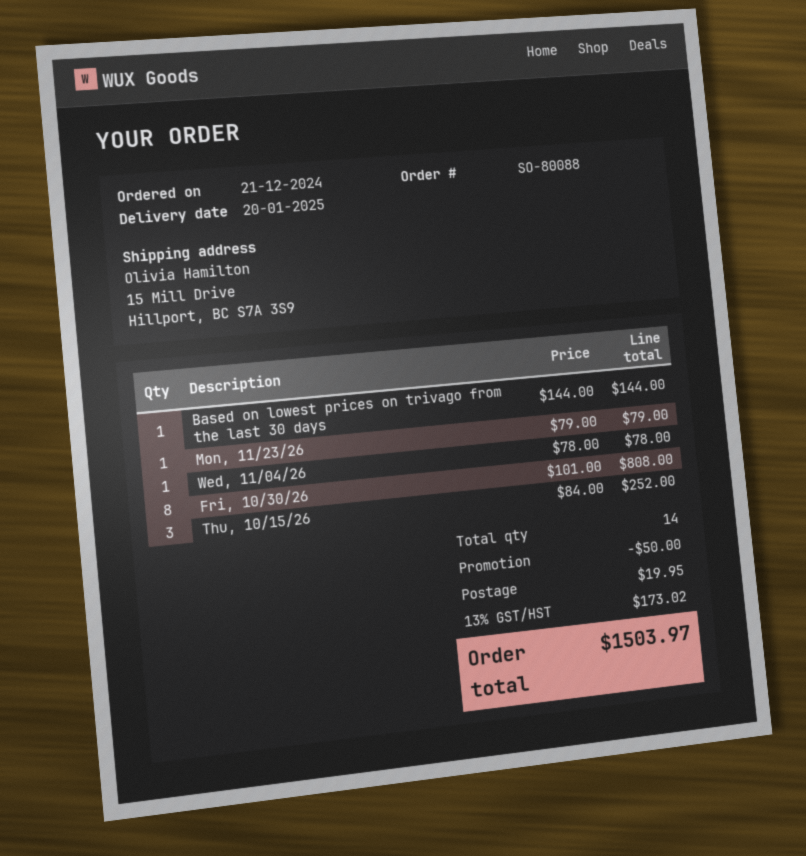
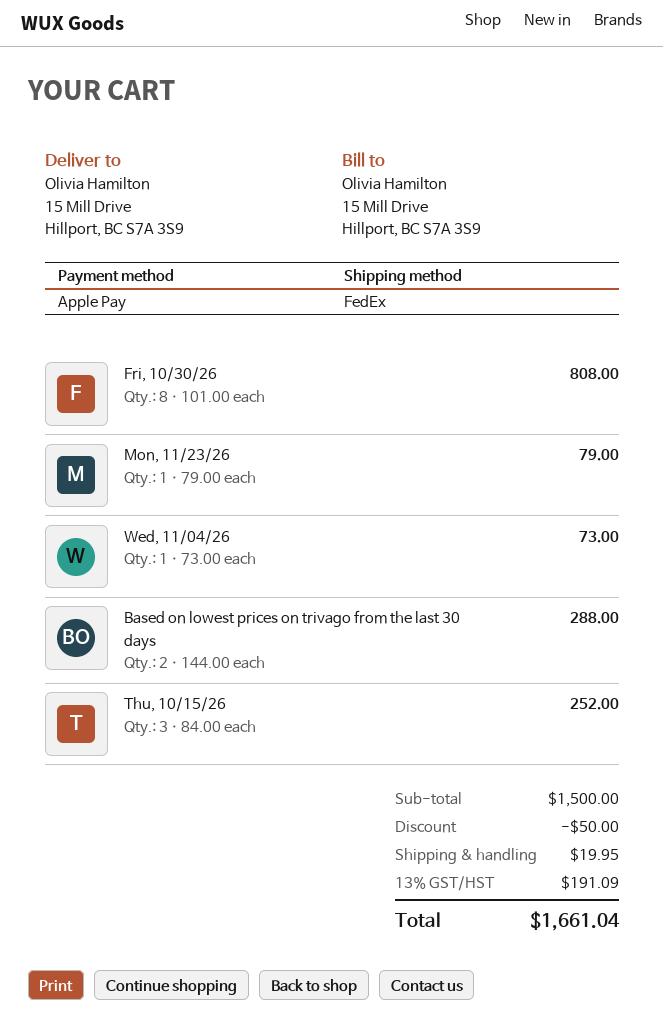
Based on lowest prices on trivago from the last 30 days: 1 x 144.00 = 144.00 -> 2 x 144.00 = 288.00
Wed, 11/04/26: 1 x 78.00 = 78.00 -> 1 x 73.00 = 73.00
tax: 13% = 173.02 -> 13% = 191.09
total: 1503.97 -> 1661.04

